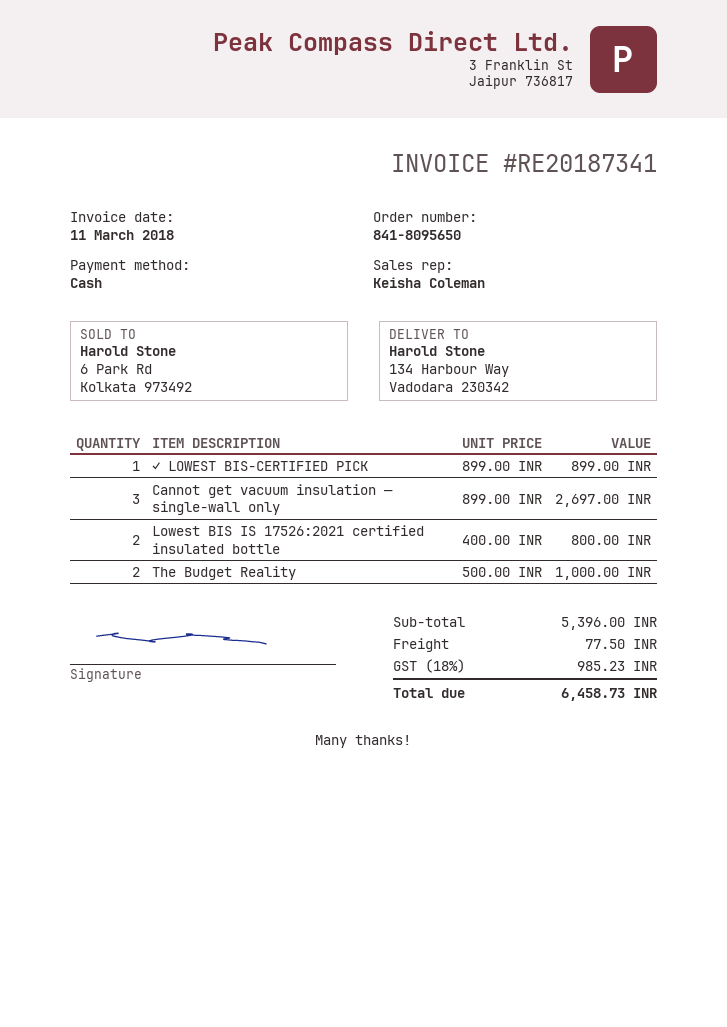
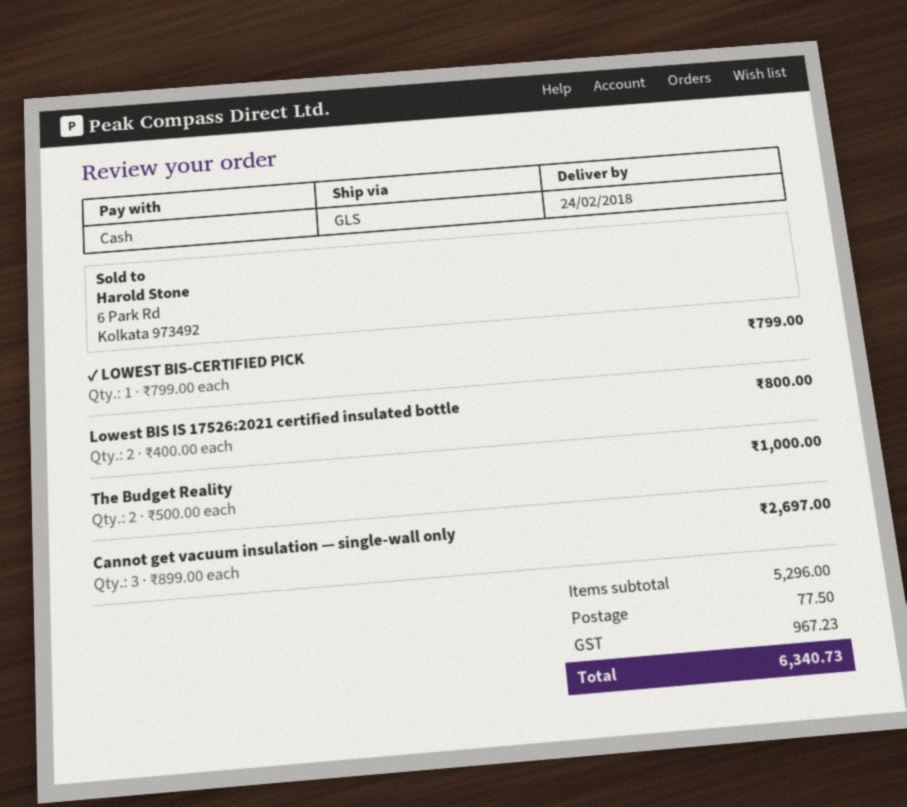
✓ LOWEST BIS-CERTIFIED PICK: 1 x 899.00 = 899.00 -> 1 x 799.00 = 799.00
subtotal: 5396.00 -> 5296.00
tax: 985.23 -> 967.23
total: 6458.73 -> 6340.73

